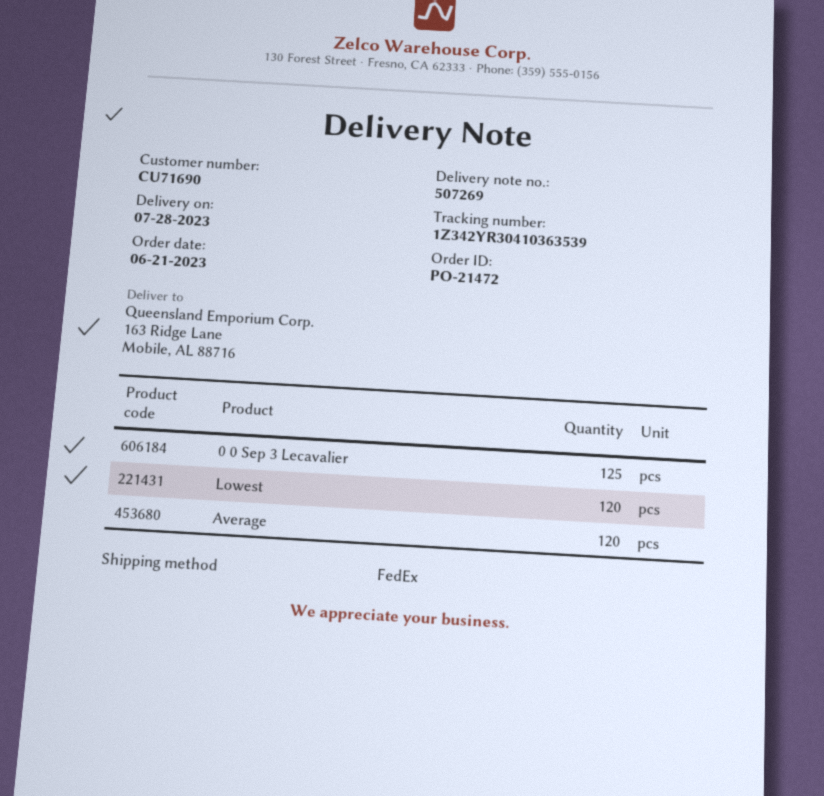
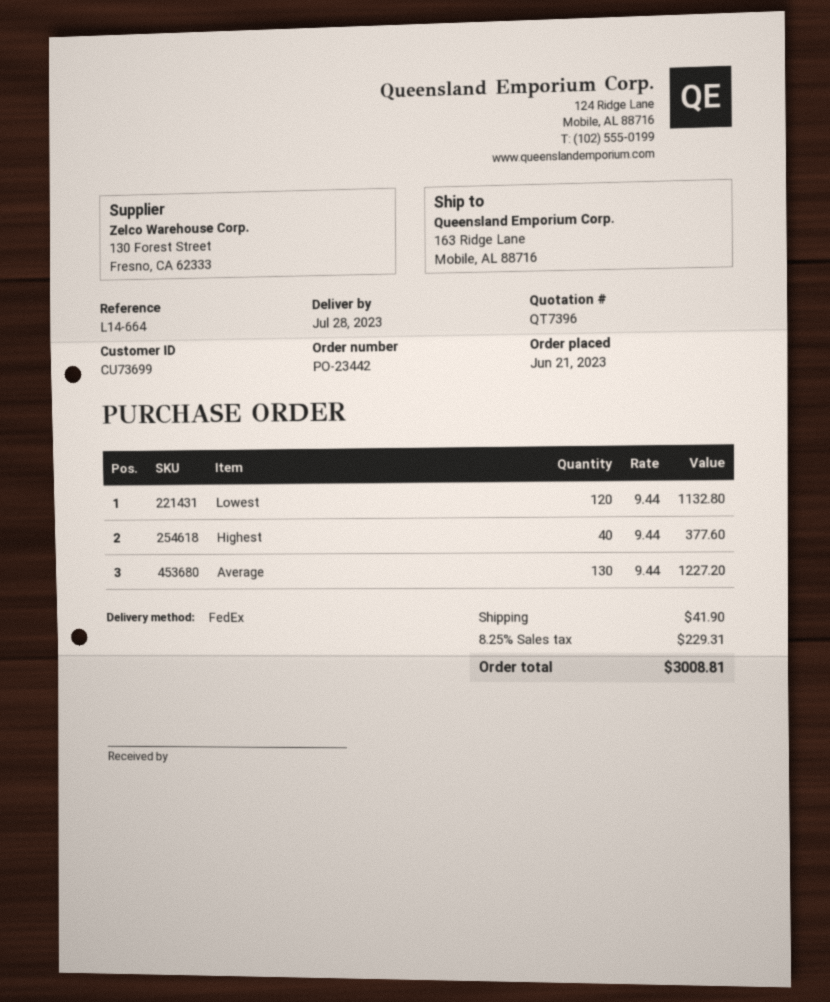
order number: PO-21472 -> PO-23442
customer number: CU71690 -> CU73699
0 0 Sep 3 Lecavalier: 125 -> none
Average: 120 -> 130
Highest: none -> 40

